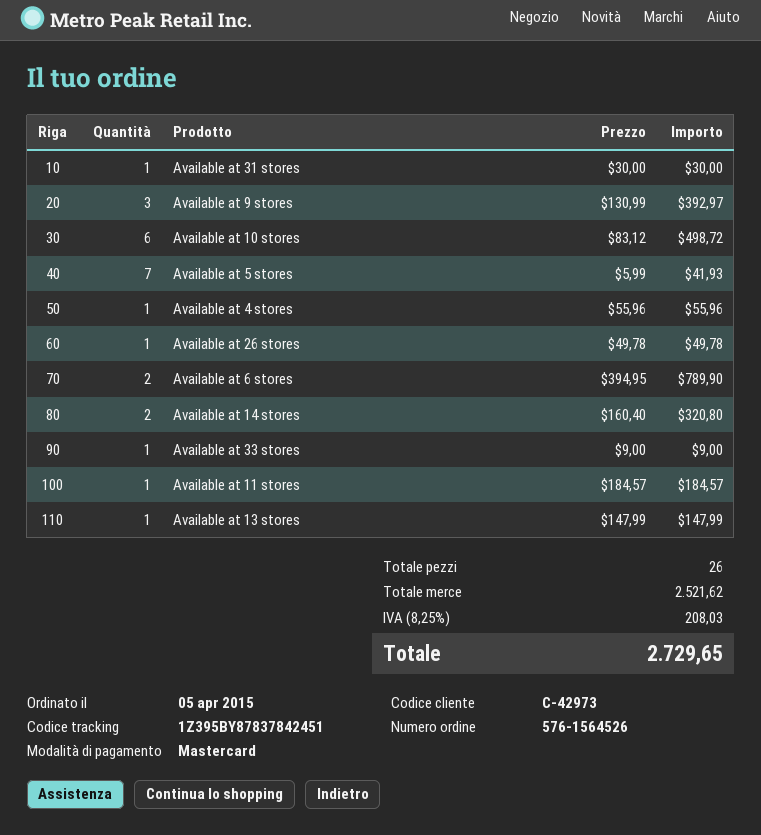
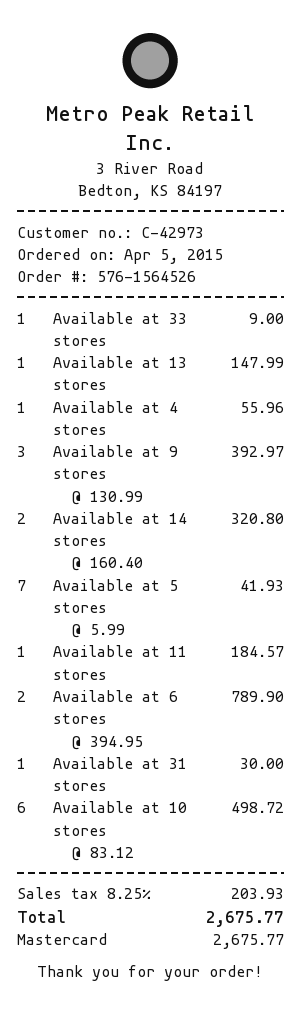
Available at 26 stores: 1 x 49.78 = 49.78 -> none
tax: 8.25% = 208.03 -> 8.25% = 203.93
total: 2729.65 -> 2675.77

